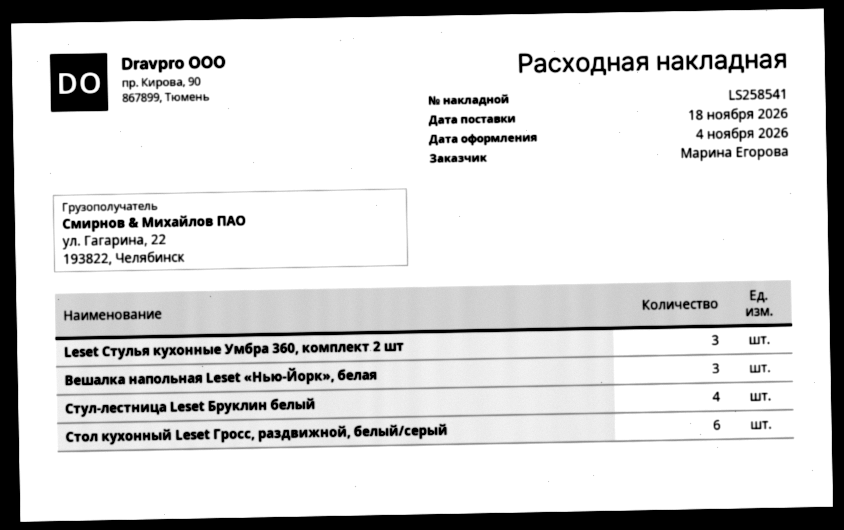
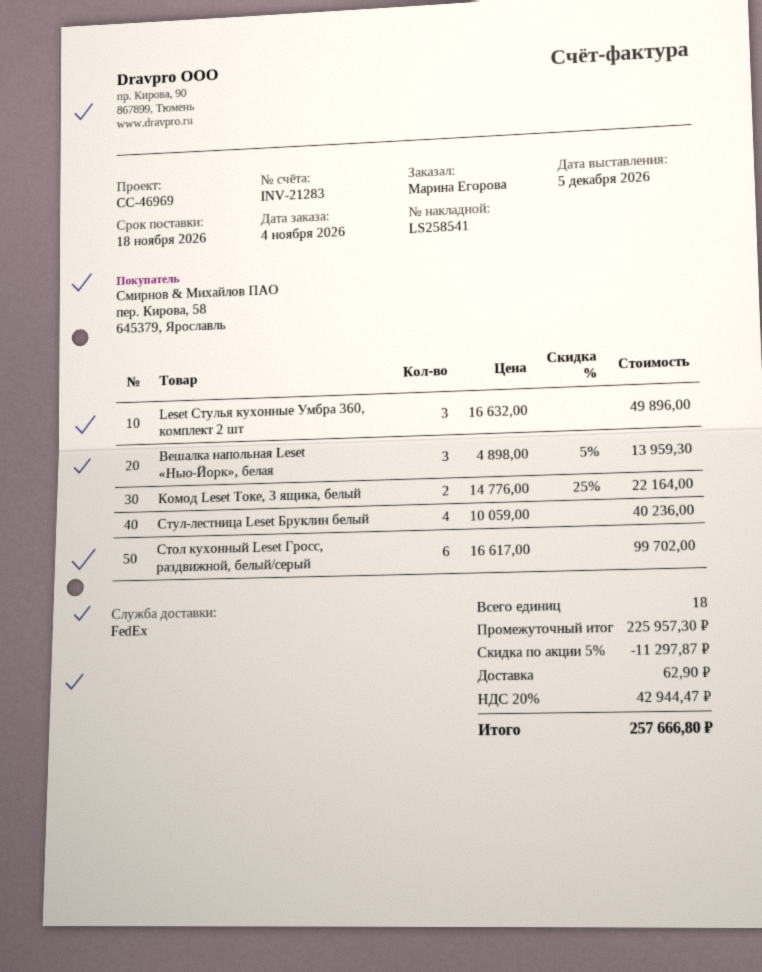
Комод Leset Токе, 3 ящика, белый: none -> 2

